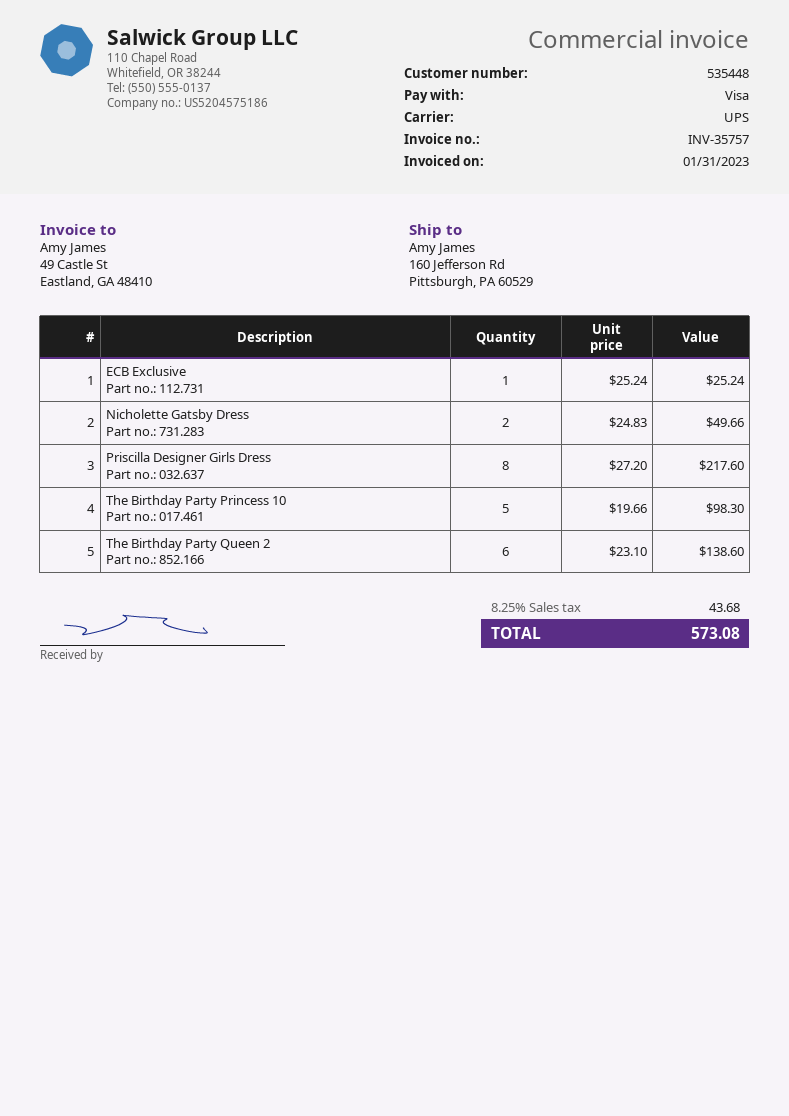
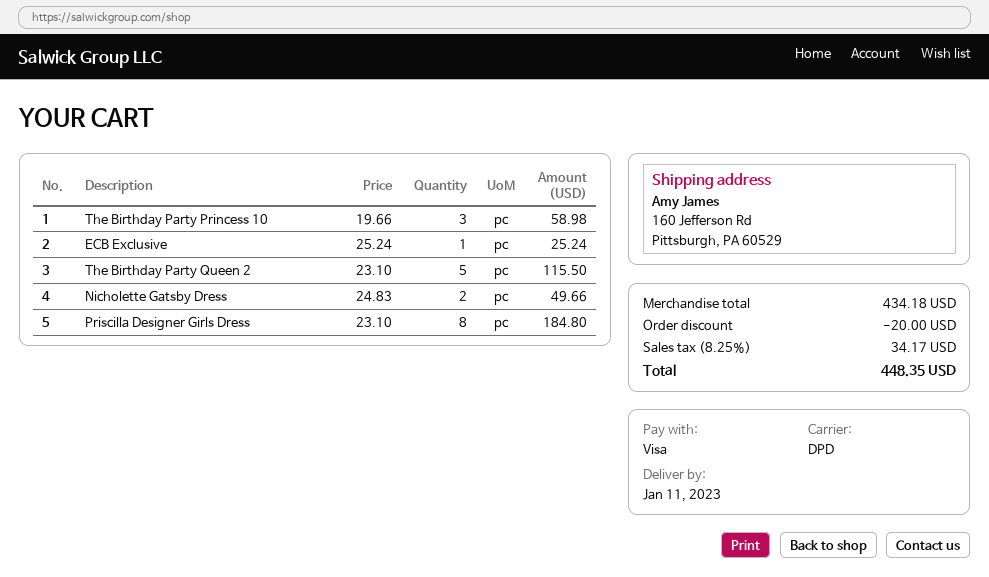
shipping method: UPS -> DPD
Priscilla Designer Girls Dress: 8 x 27.20 = 217.60 -> 8 x 23.10 = 184.80
The Birthday Party Princess 10: 5 x 19.66 = 98.30 -> 3 x 19.66 = 58.98
The Birthday Party Queen 2: 6 x 23.10 = 138.60 -> 5 x 23.10 = 115.50
discount: none -> 20.00
tax: 8.25% = 43.68 -> 8.25% = 34.17
total: 573.08 -> 448.35

